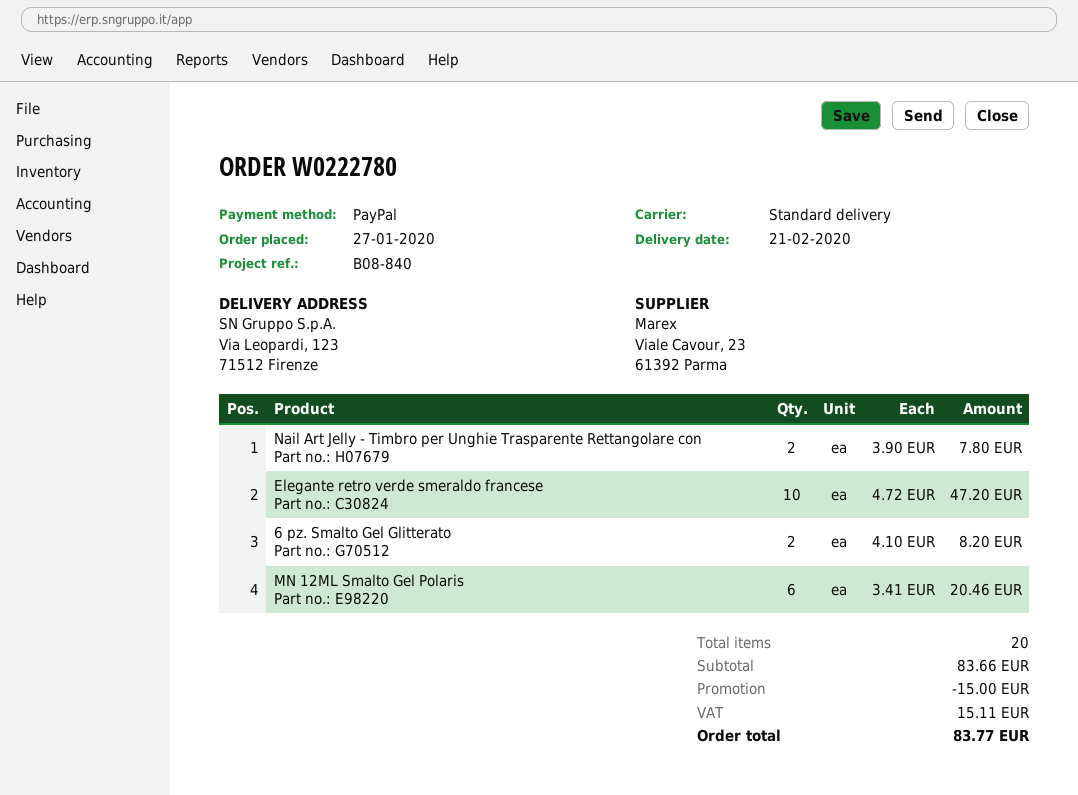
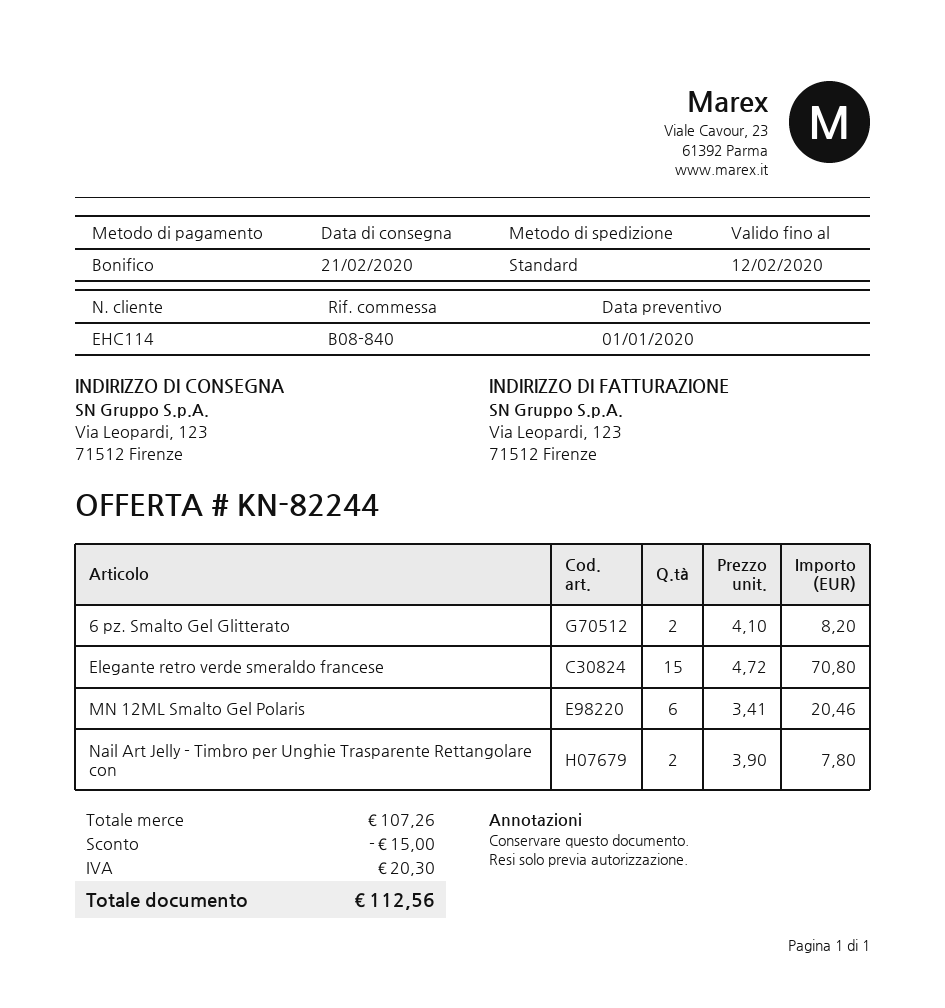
payment method: PayPal -> bank transfer
Elegante retro verde smeraldo francese: 10 x 4.72 = 47.20 -> 15 x 4.72 = 70.80
subtotal: 83.66 -> 107.26
tax: 15.11 -> 20.30
total: 83.77 -> 112.56

